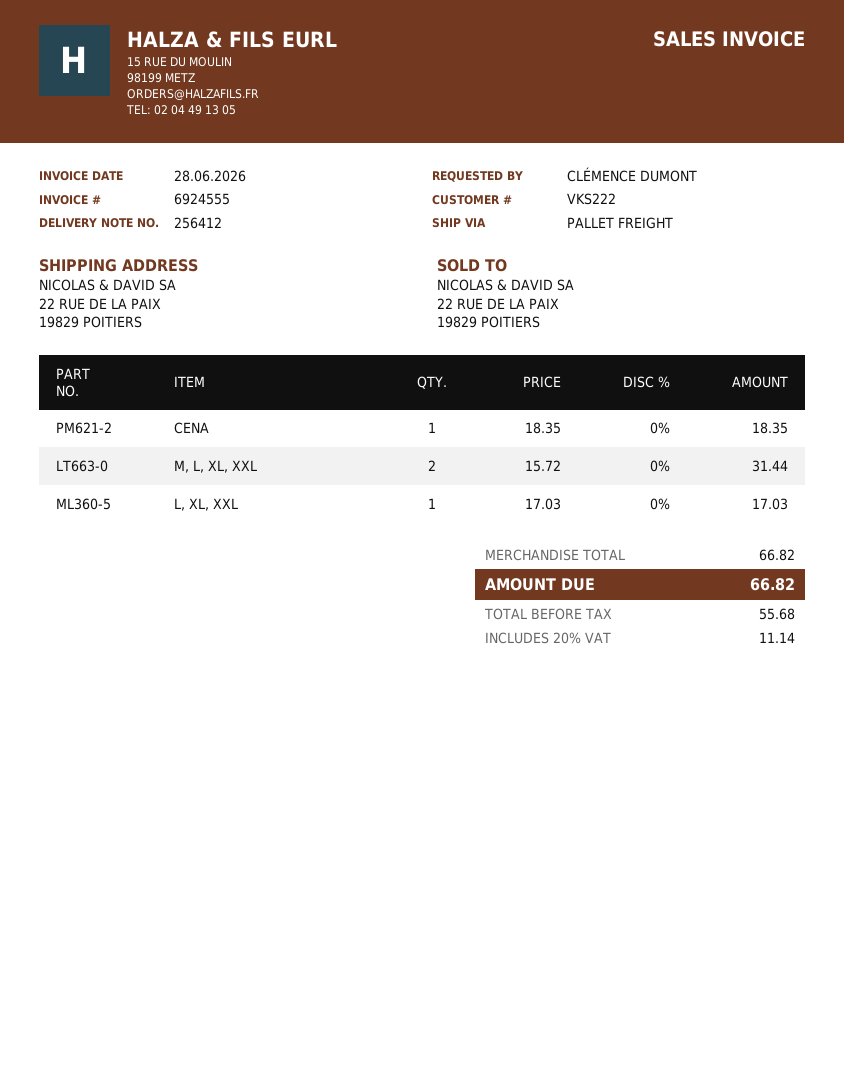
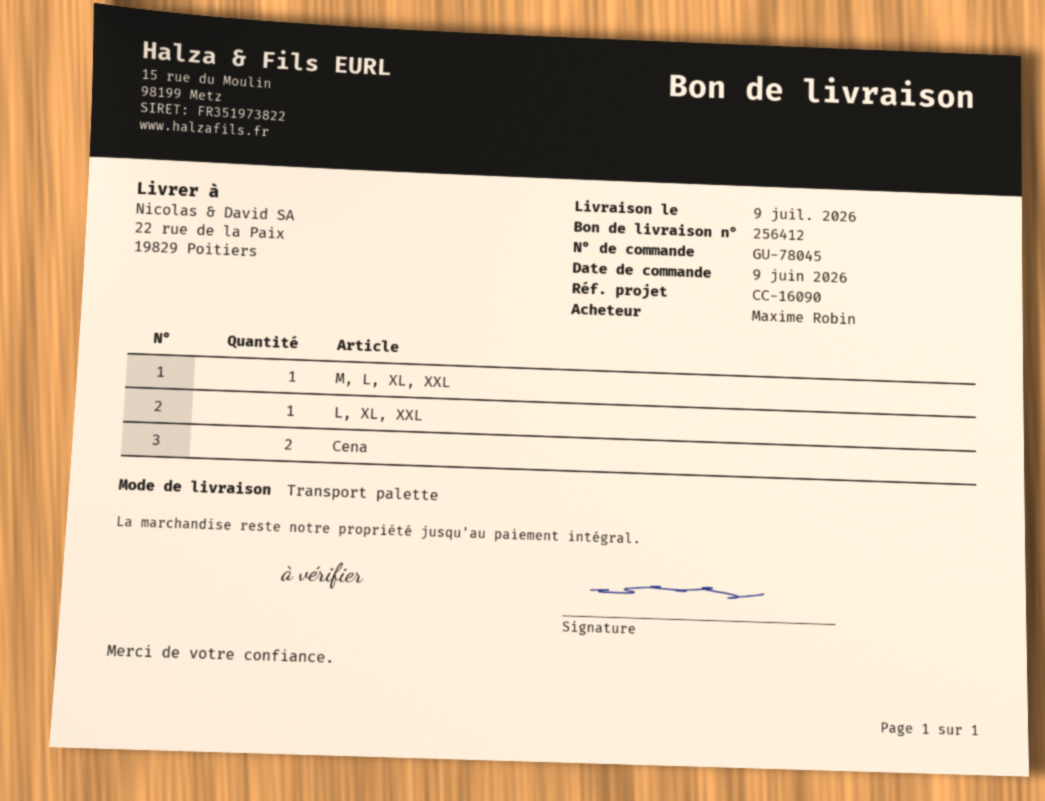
ordered by: CLÉMENCE DUMONT -> Maxime Robin
CENA: 1 -> 2
M, L, XL, XXL: 2 -> 1

